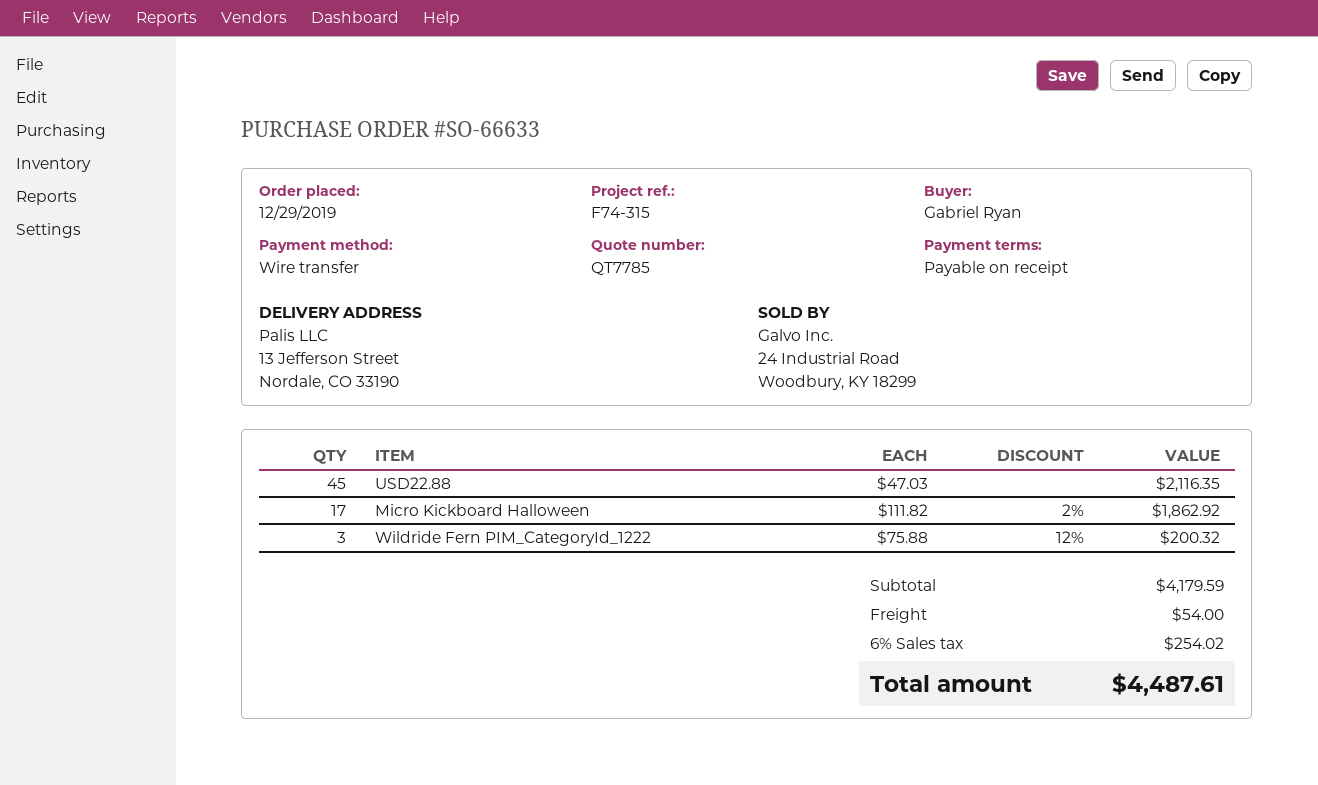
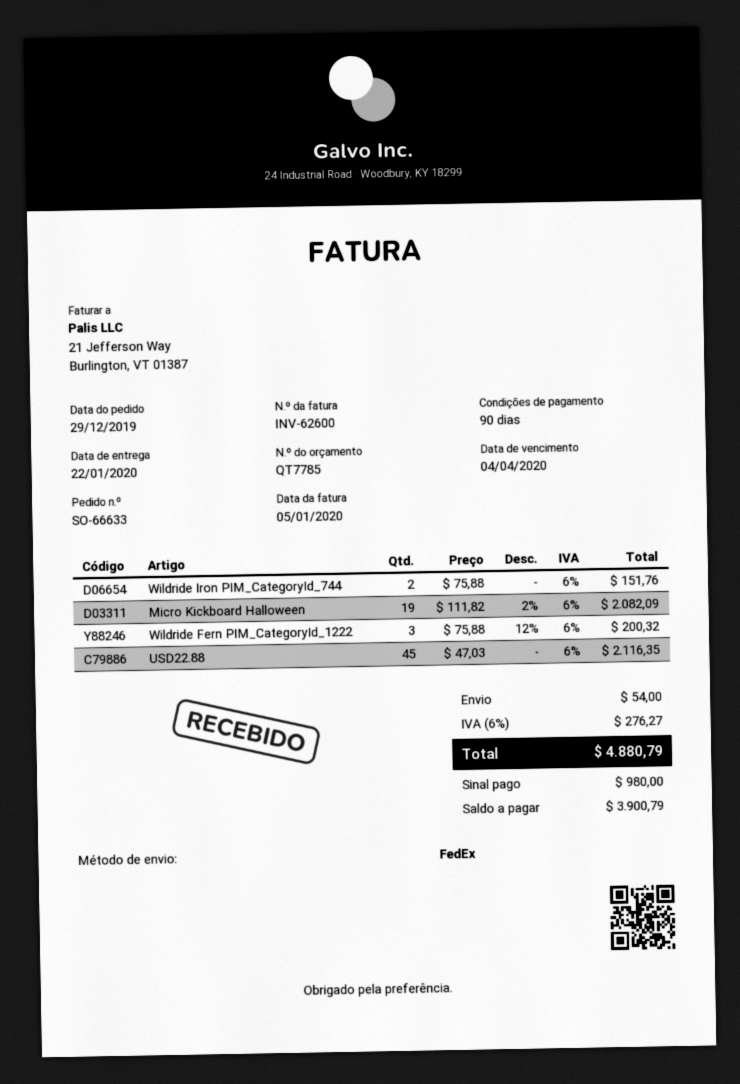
payment terms: on receipt -> 90 days
Micro Kickboard Halloween: 17 x 111.82 - 2% = 1862.92 -> 19 x 111.82 - 2% = 2082.09
Wildride Iron PIM_CategoryId_744: none -> 2 x 75.88 = 151.76
tax: 6% = 254.02 -> 6% = 276.27
total: 4487.61 -> 4880.79

